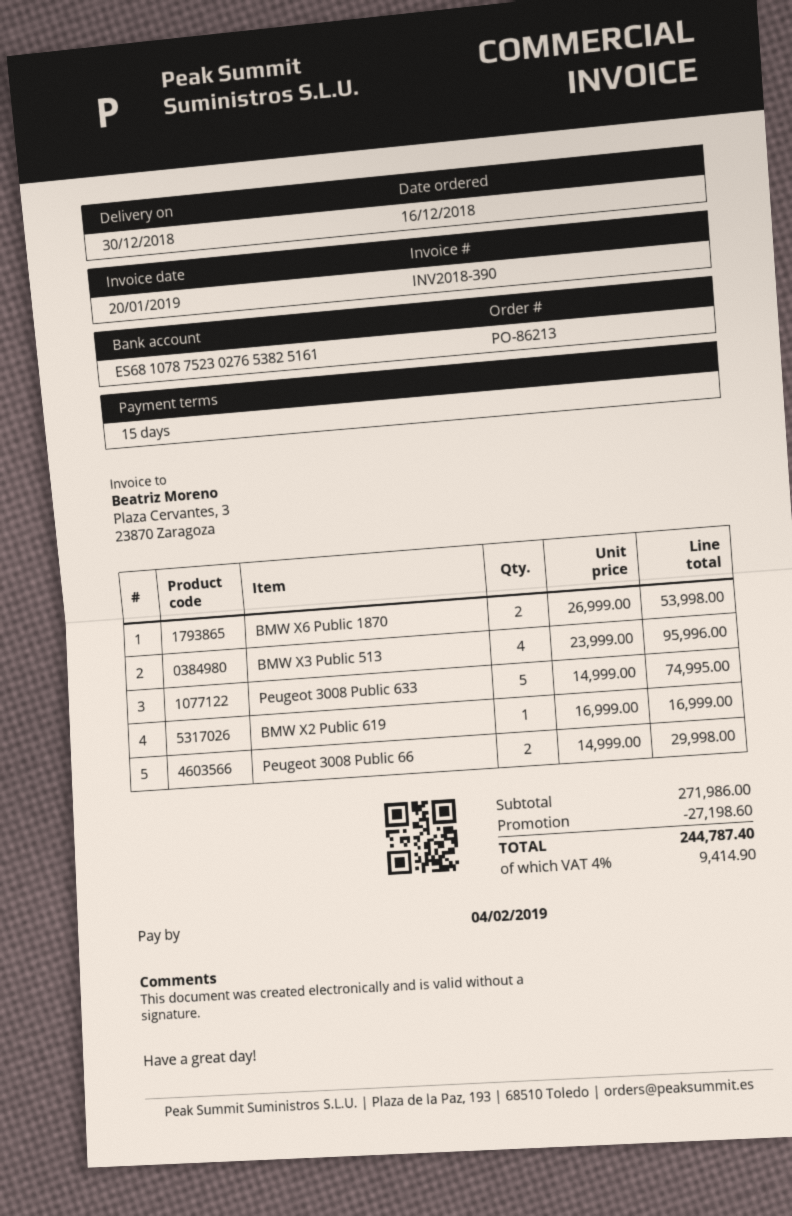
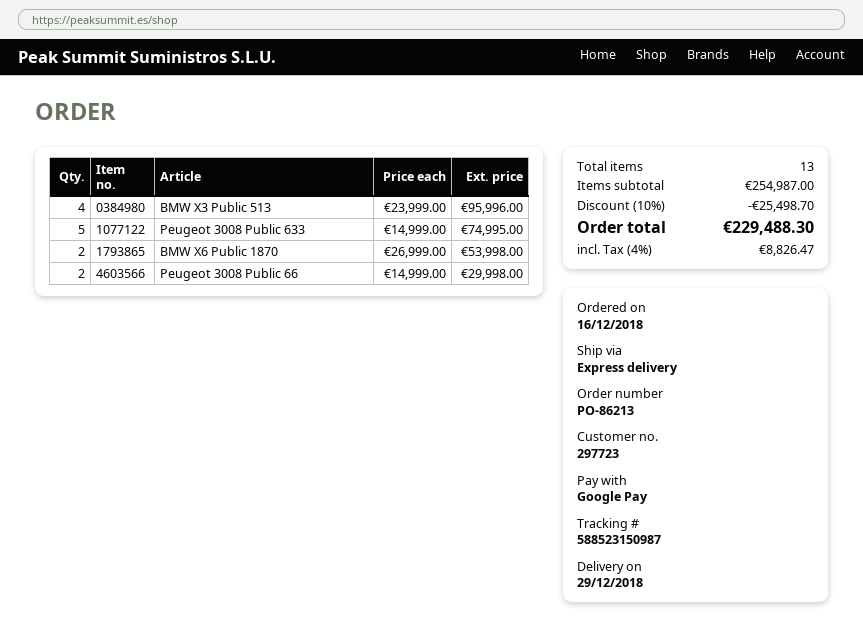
delivery date: 2018-12-30 -> 2018-12-29
BMW X2 Public 619: 1 x 16999.00 = 16999.00 -> none
subtotal: 271986.00 -> 254987.00
discount: 27198.60 -> 25498.70
tax: 4% = 9414.90 -> 4% = 8826.47
total: 244787.40 -> 229488.30

